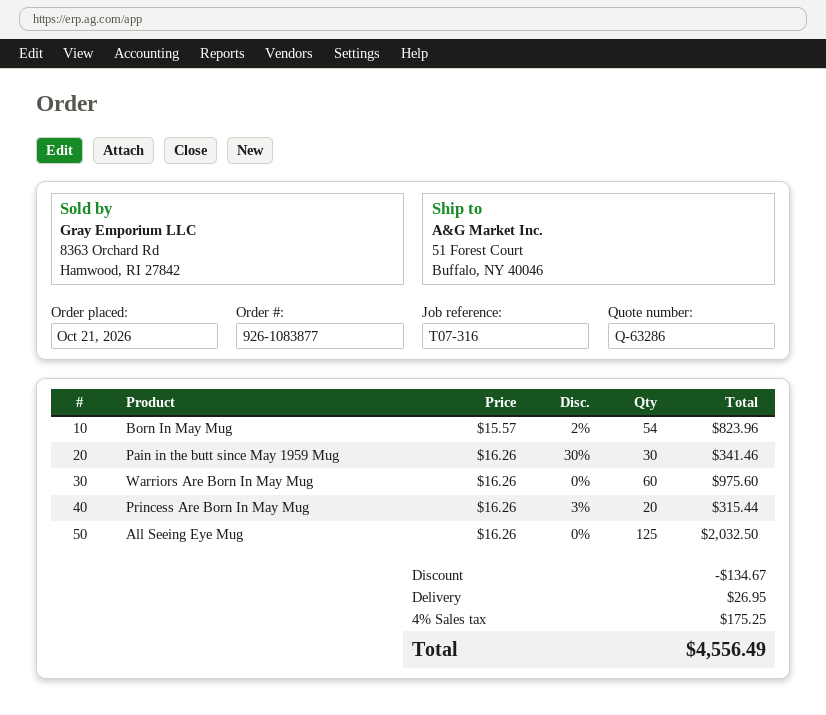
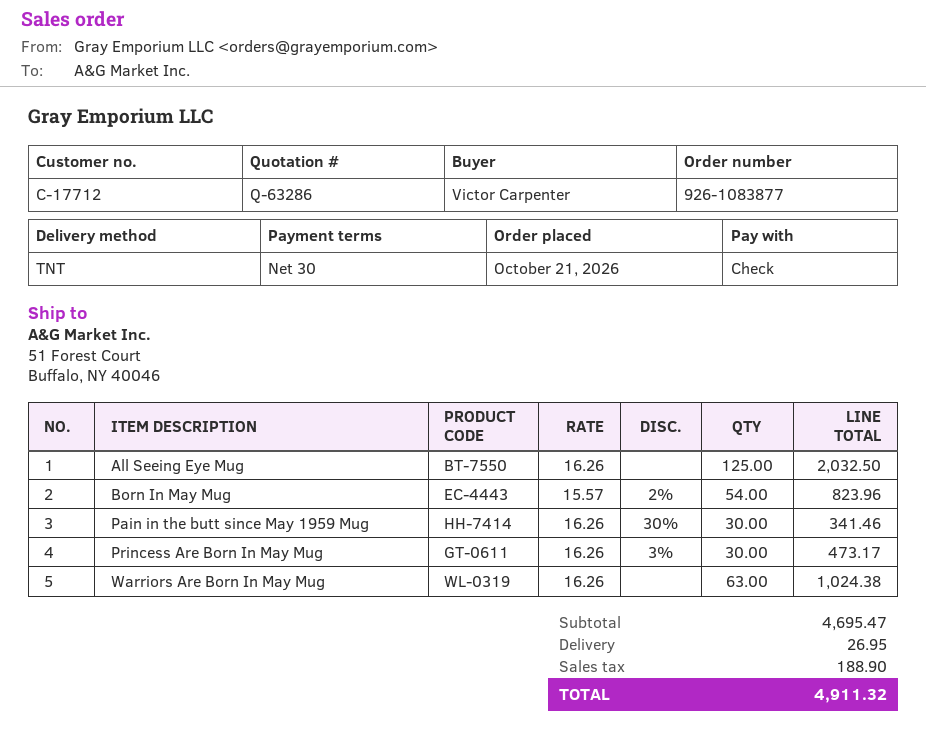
Warriors Are Born In May Mug: 60 x 16.26 = 975.60 -> 63 x 16.26 = 1024.38
Princess Are Born In May Mug: 20 x 16.26 - 3% = 315.44 -> 30 x 16.26 - 3% = 473.17
discount: 134.67 -> none
tax: 175.25 -> 188.90
total: 4556.49 -> 4911.32

